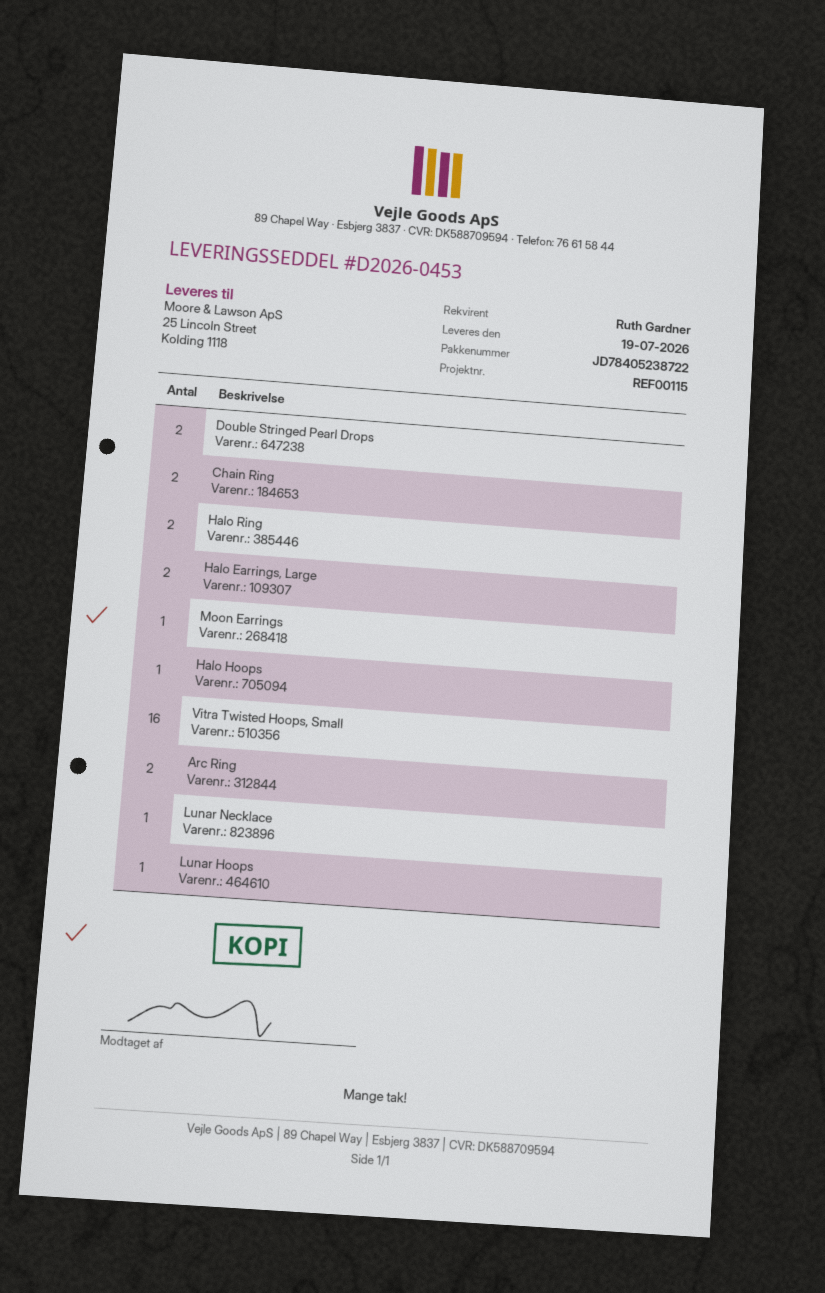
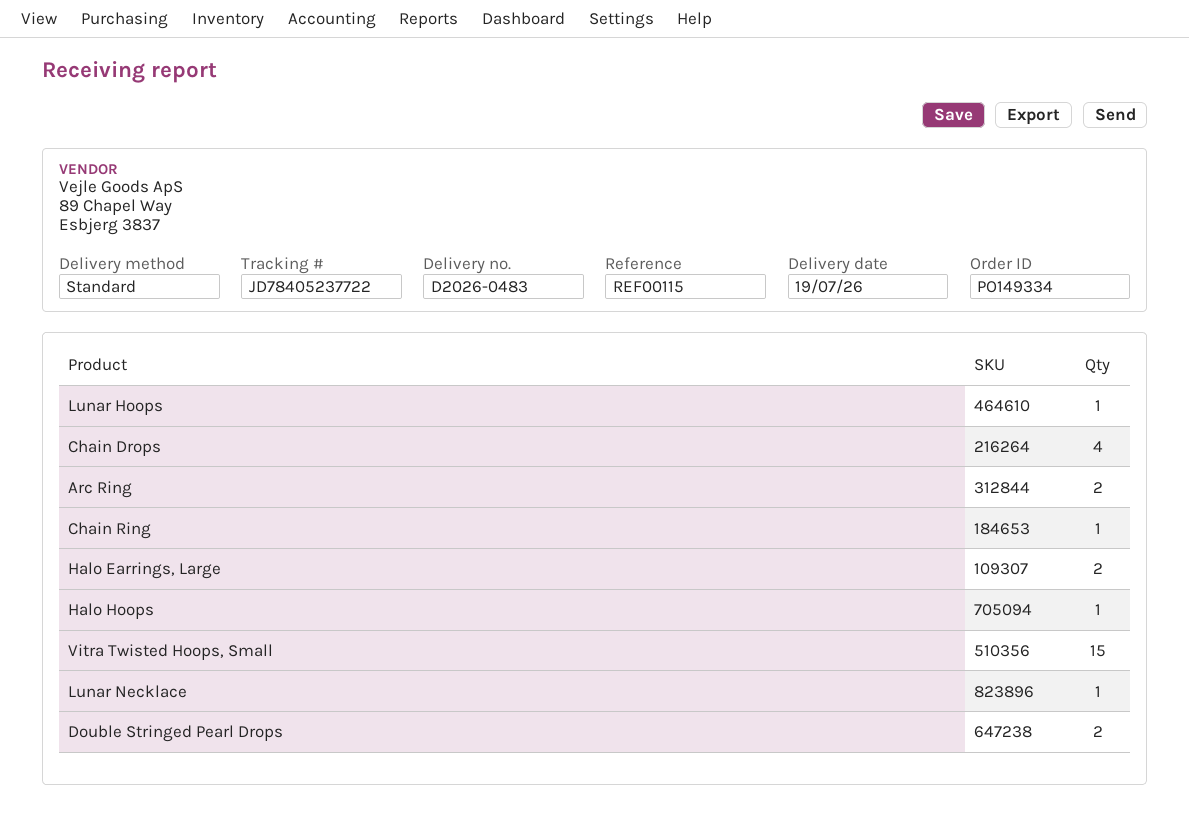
delivery note number: D2026-0453 -> D2026-0483
tracking number: JD78405238722 -> JD78405237722
Chain Ring: 2 -> 1
Halo Ring: 2 -> none
Moon Earrings: 1 -> none
Vitra Twisted Hoops, Small: 16 -> 15
Chain Drops: none -> 4

